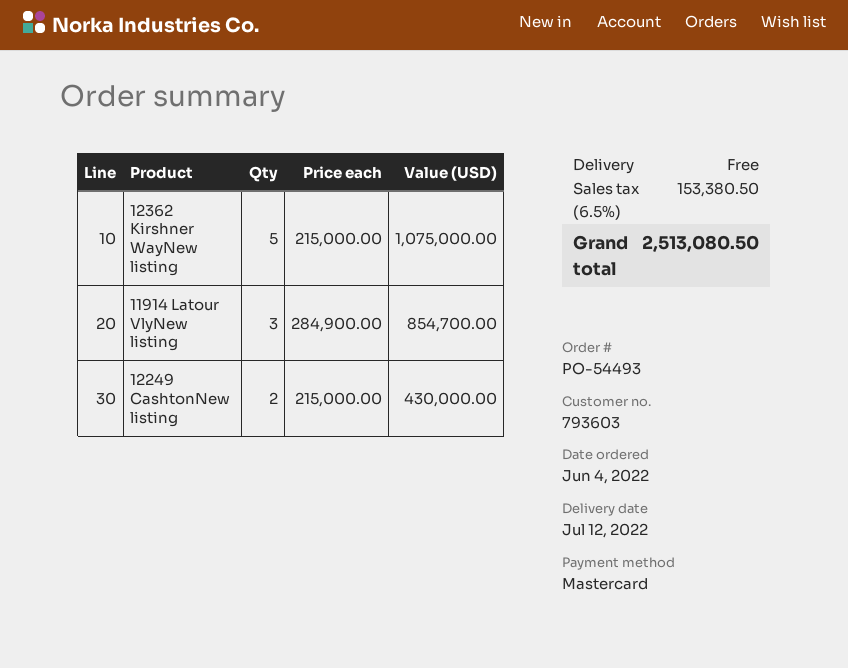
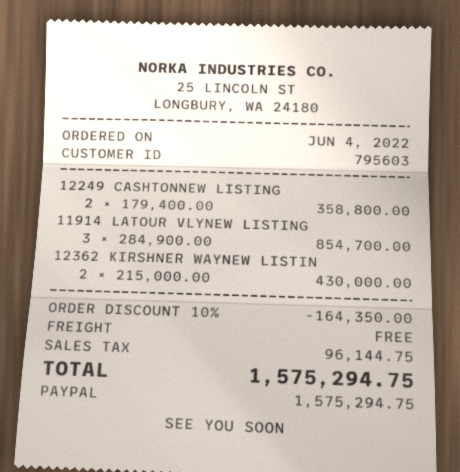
customer number: 793603 -> 795603
payment method: Mastercard -> PayPal
12362 Kirshner WayNew listing: 5 x 215000.00 = 1075000.00 -> 2 x 215000.00 = 430000.00
12249 CashtonNew listing: 2 x 215000.00 = 430000.00 -> 2 x 179400.00 = 358800.00
discount: none -> 10% = 164350.00
tax: 153380.50 -> 96144.75
total: 2513080.50 -> 1575294.75

